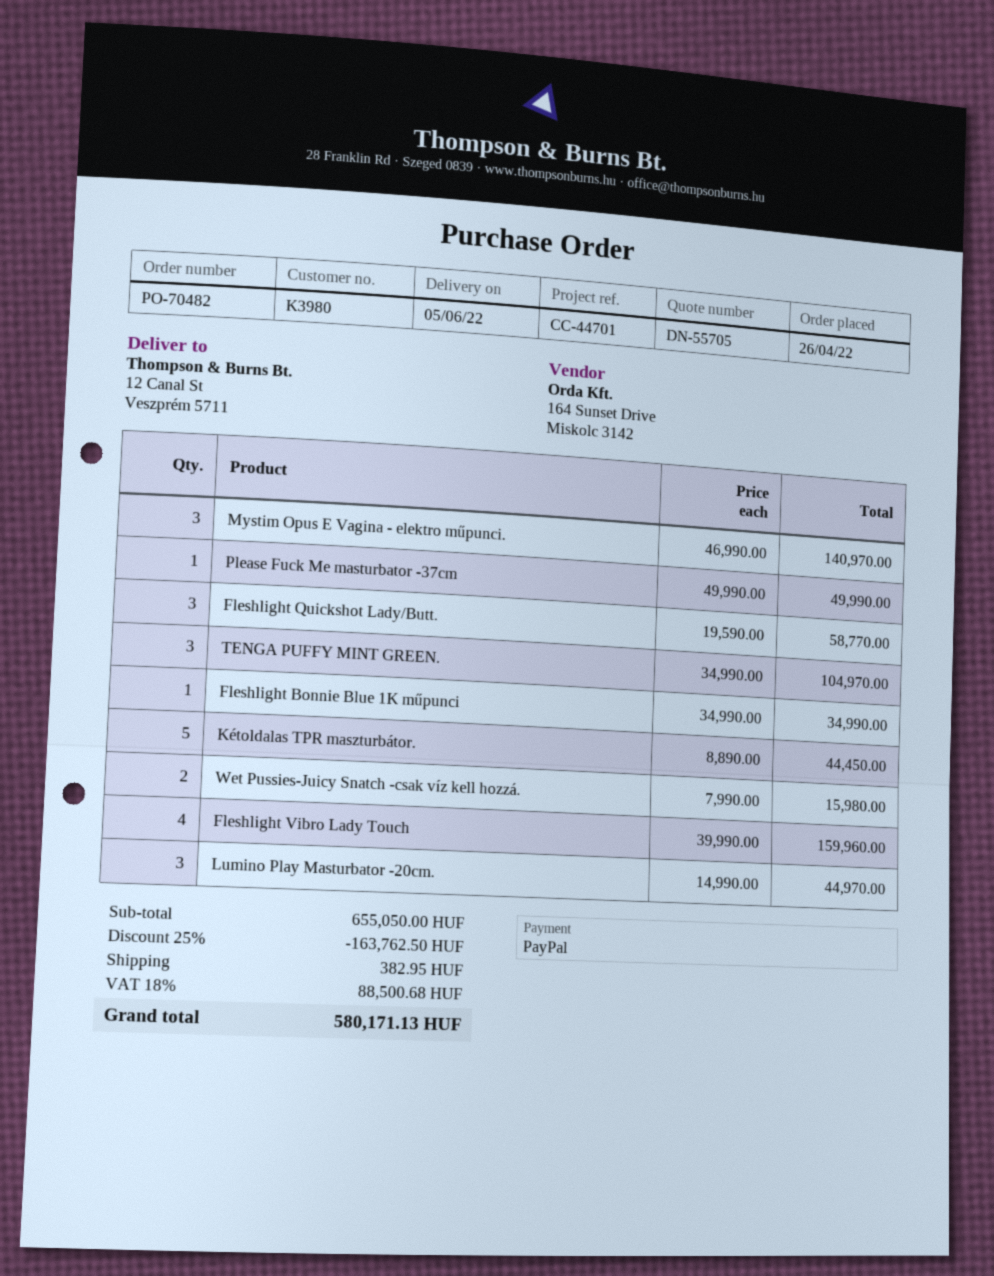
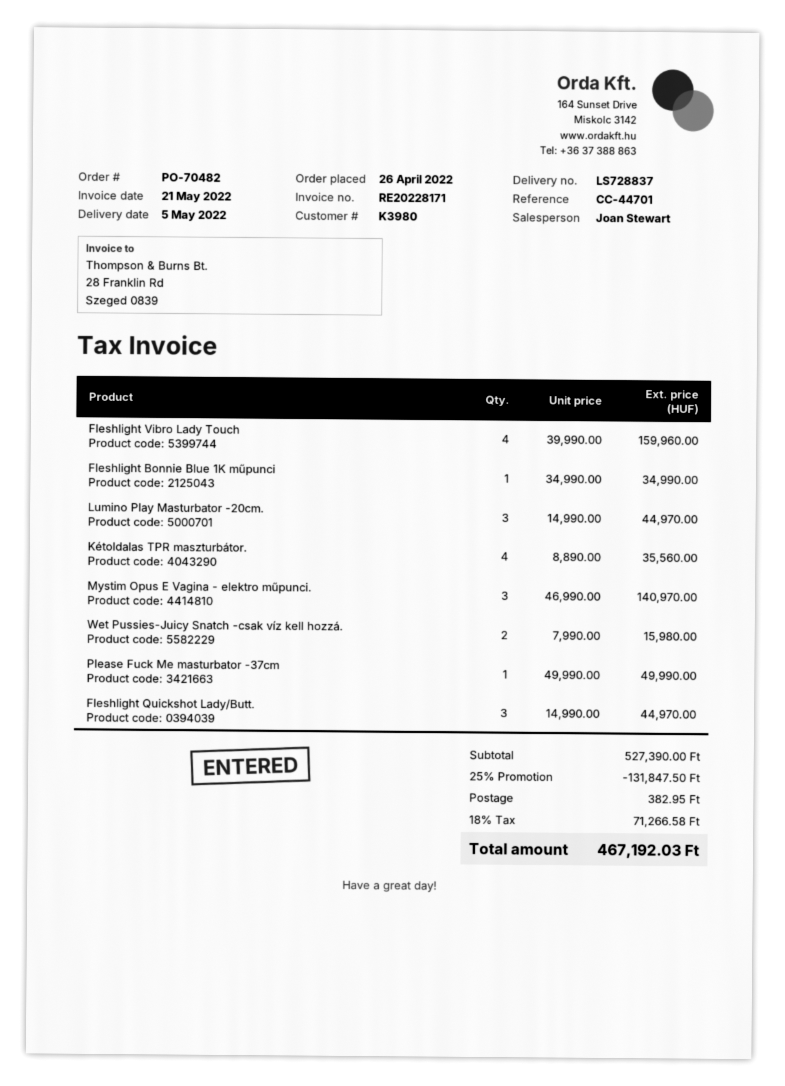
delivery date: 2022-06-05 -> 2022-05-05
Fleshlight Quickshot Lady/Butt.: 3 x 19590.00 = 58770.00 -> 3 x 14990.00 = 44970.00
TENGA PUFFY MINT GREEN.: 3 x 34990.00 = 104970.00 -> none
Kétoldalas TPR maszturbátor.: 5 x 8890.00 = 44450.00 -> 4 x 8890.00 = 35560.00
subtotal: 655050.00 -> 527390.00
discount: 25% = 163762.50 -> 25% = 131847.50
tax: 18% = 88500.68 -> 18% = 71266.58
total: 580171.13 -> 467192.03

